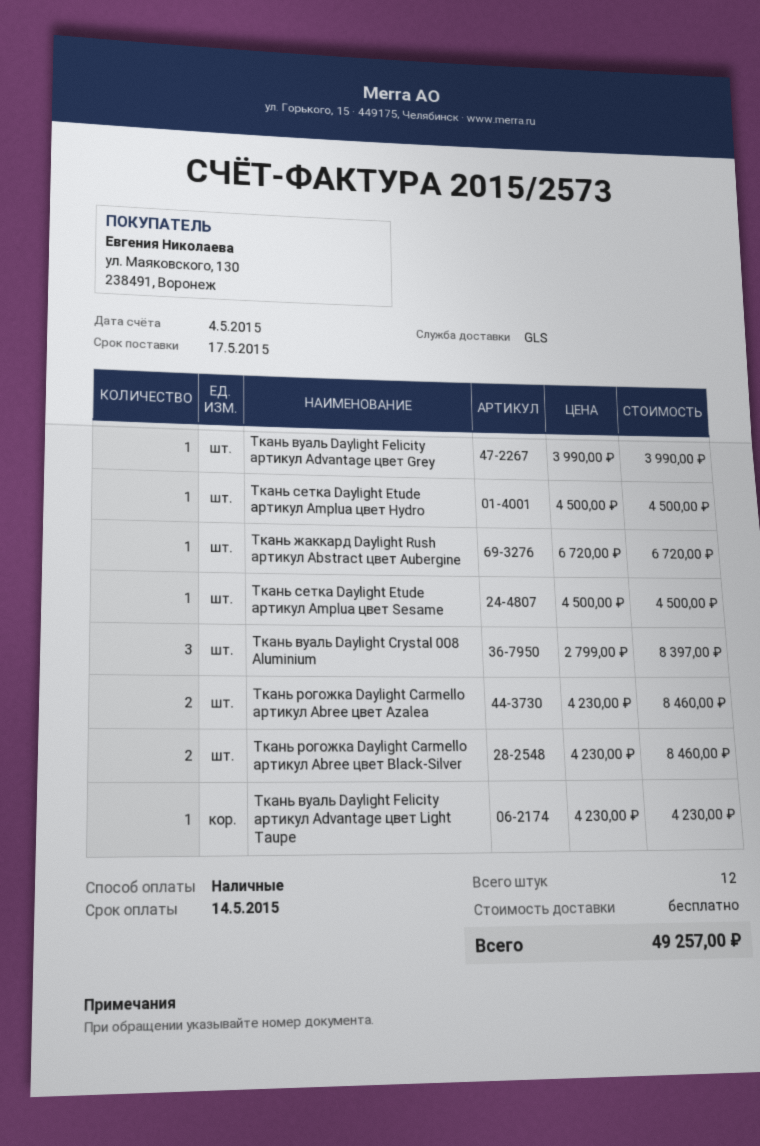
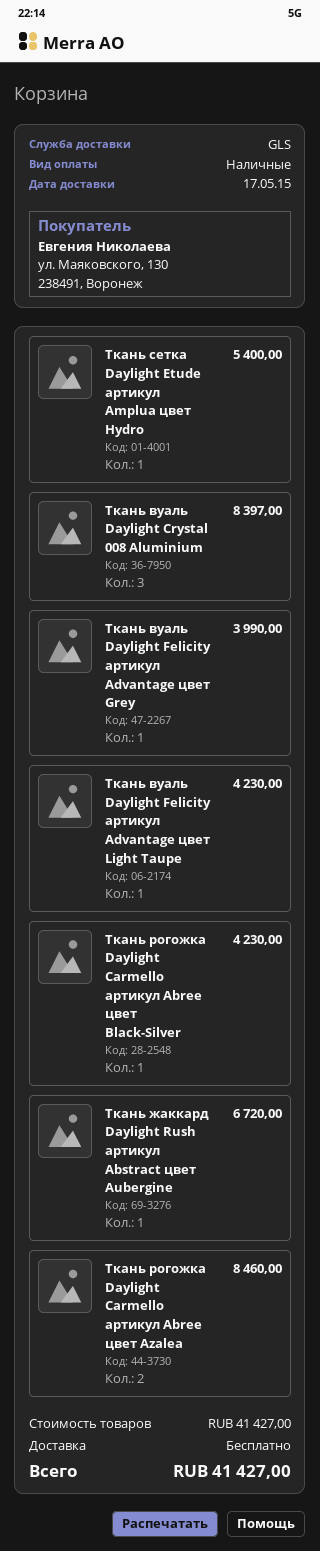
Ткань сетка Daylight Etude артикул Amplua цвет Hydro: 1 for 4500.00 -> 1 for 5400.00
Ткань сетка Daylight Etude артикул Amplua цвет Sesame: 1 for 4500.00 -> none
Ткань рогожка Daylight Carmello артикул Abree цвет Black-Silver: 2 for 8460.00 -> 1 for 4230.00
total: 49257.00 -> 41427.00

